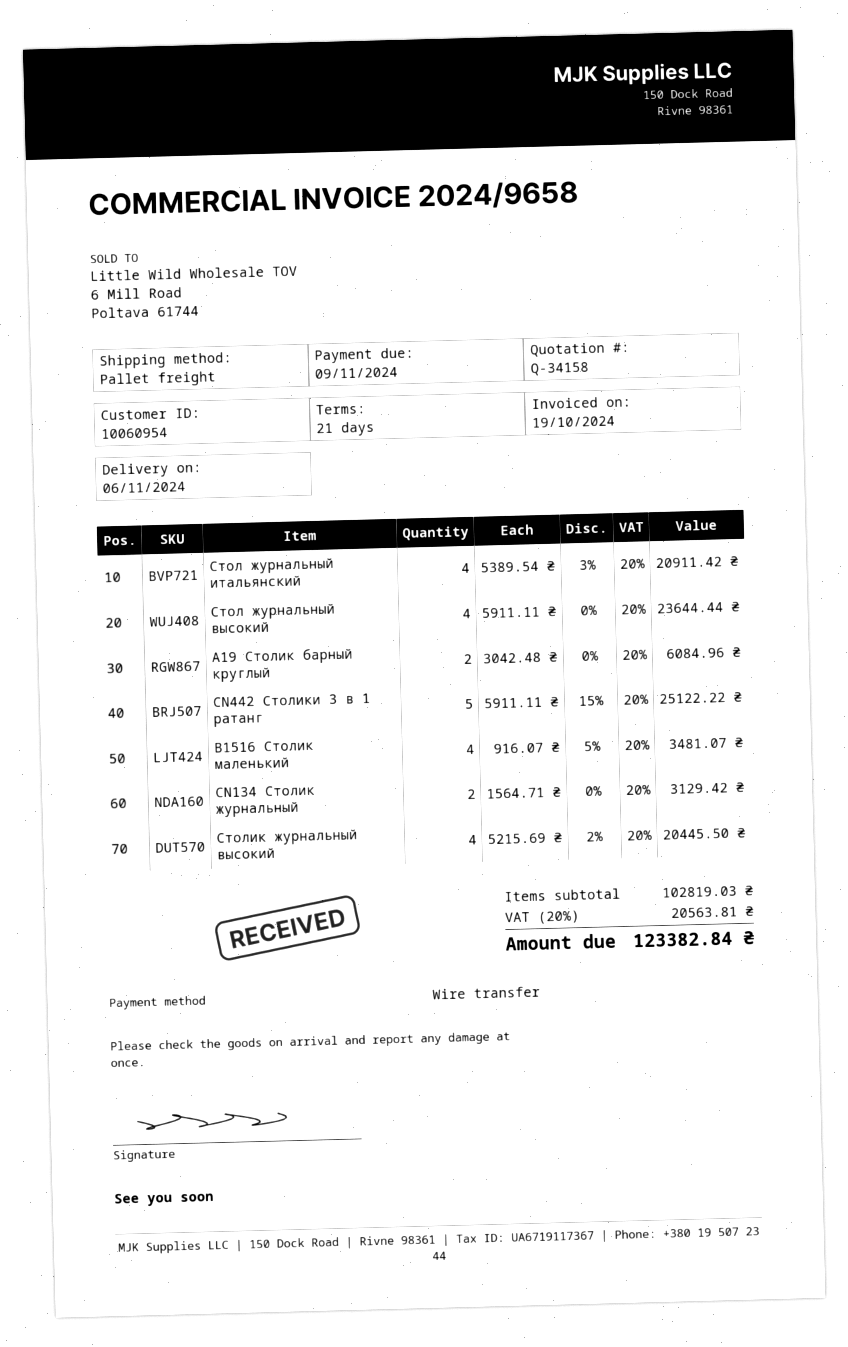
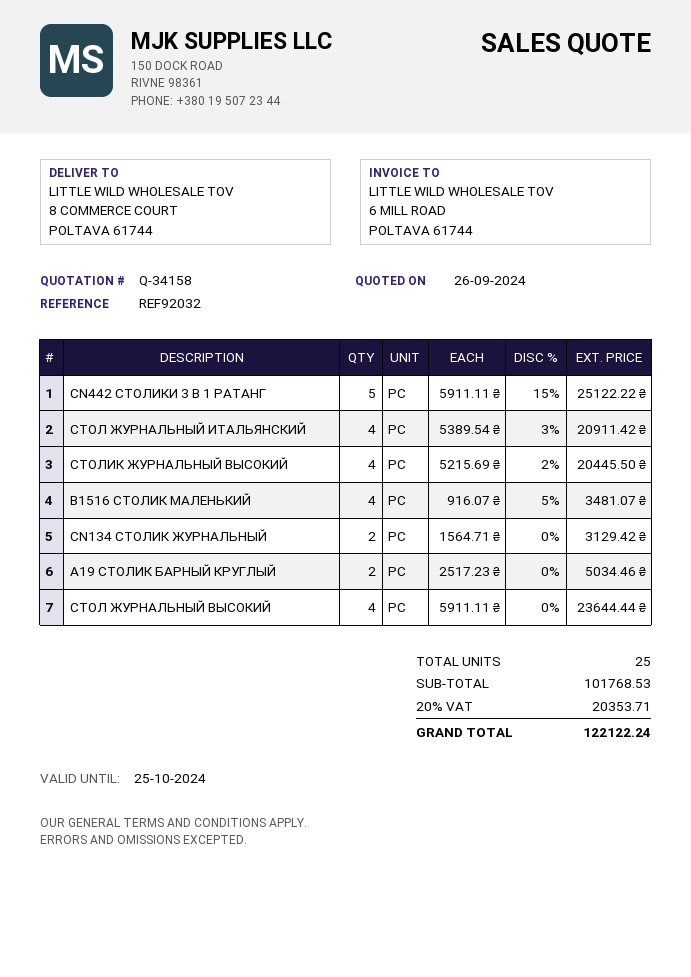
А19 Столик барный круглый: 2 x 3042.48 = 6084.96 -> 2 x 2517.23 = 5034.46
subtotal: 102819.03 -> 101768.53
tax: 20% = 20563.81 -> 20% = 20353.71
total: 123382.84 -> 122122.24

